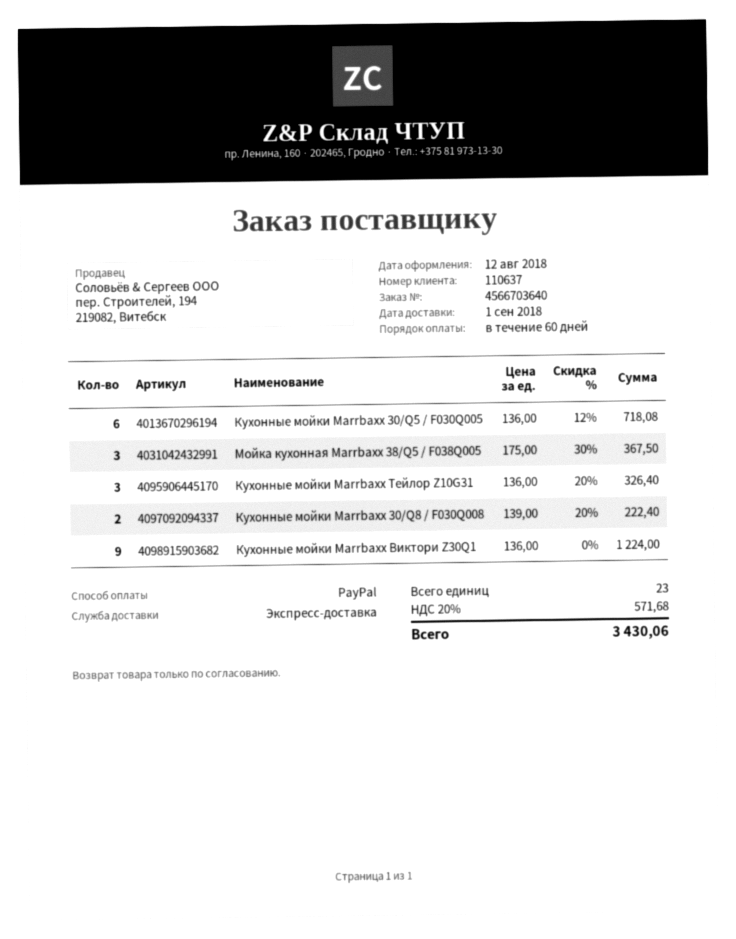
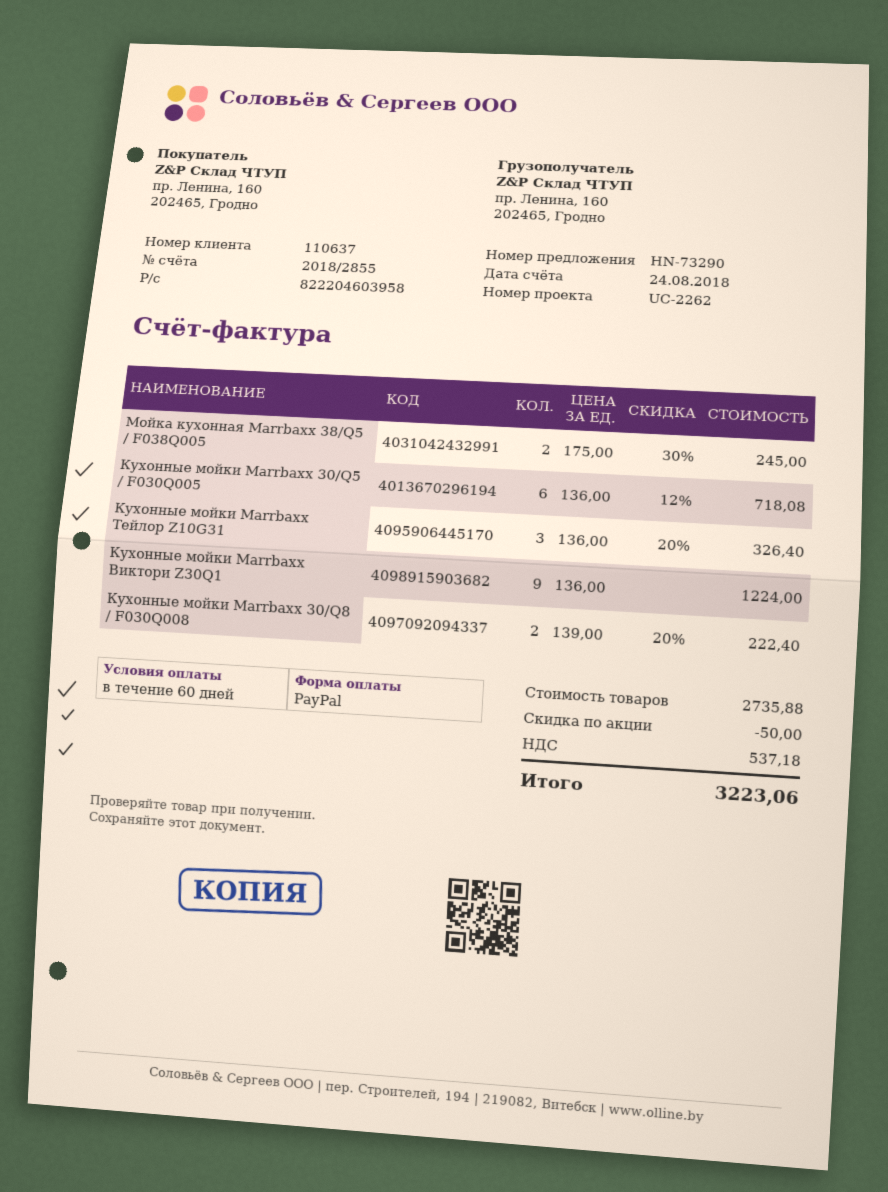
Мойка кухонная Marrbaxx 38/Q5 / F038Q005: 3 x 175.00 - 30% = 367.50 -> 2 x 175.00 - 30% = 245.00
discount: none -> 50.00
tax: 571.68 -> 537.18
total: 3430.06 -> 3223.06

